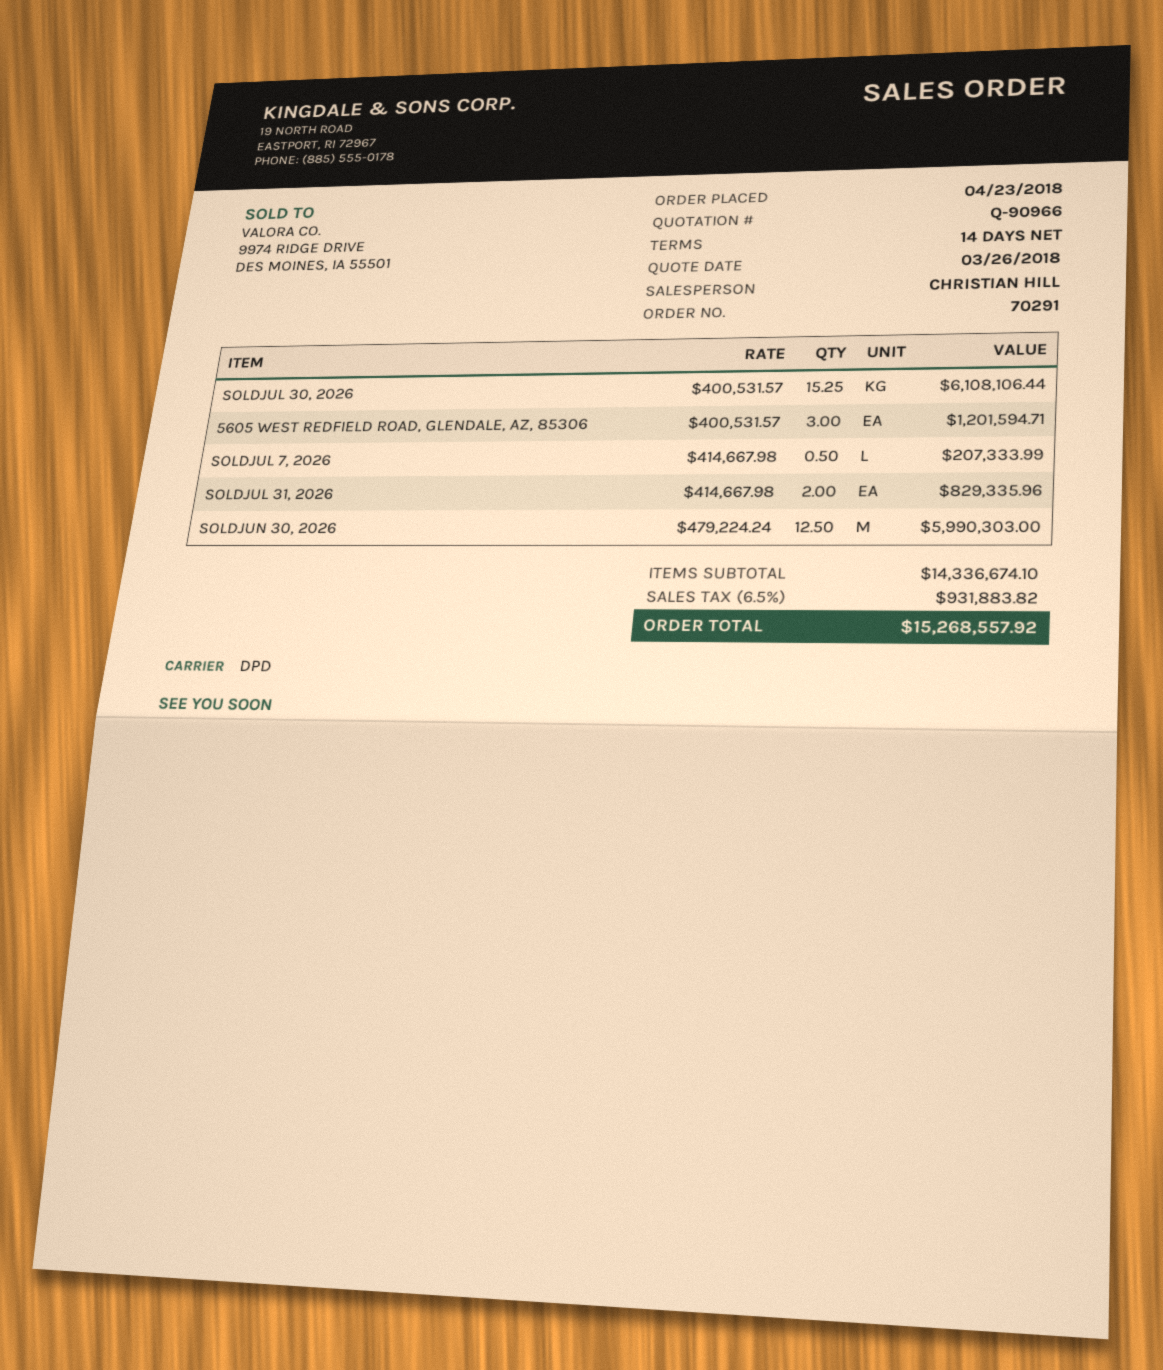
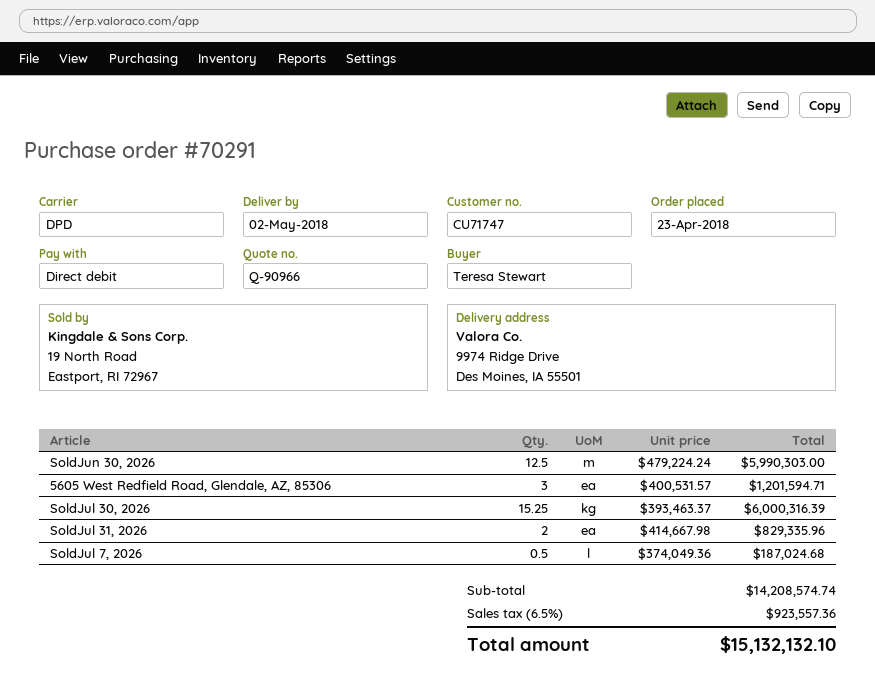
SOLDJUL 30, 2026: 15.25 x 400531.57 = 6108106.44 -> 15.25 x 393463.37 = 6000316.39
SOLDJUL 7, 2026: 0.5 x 414667.98 = 207333.99 -> 0.5 x 374049.36 = 187024.68
subtotal: 14336674.10 -> 14208574.74
tax: 6.5% = 931883.82 -> 6.5% = 923557.36
total: 15268557.92 -> 15132132.10

